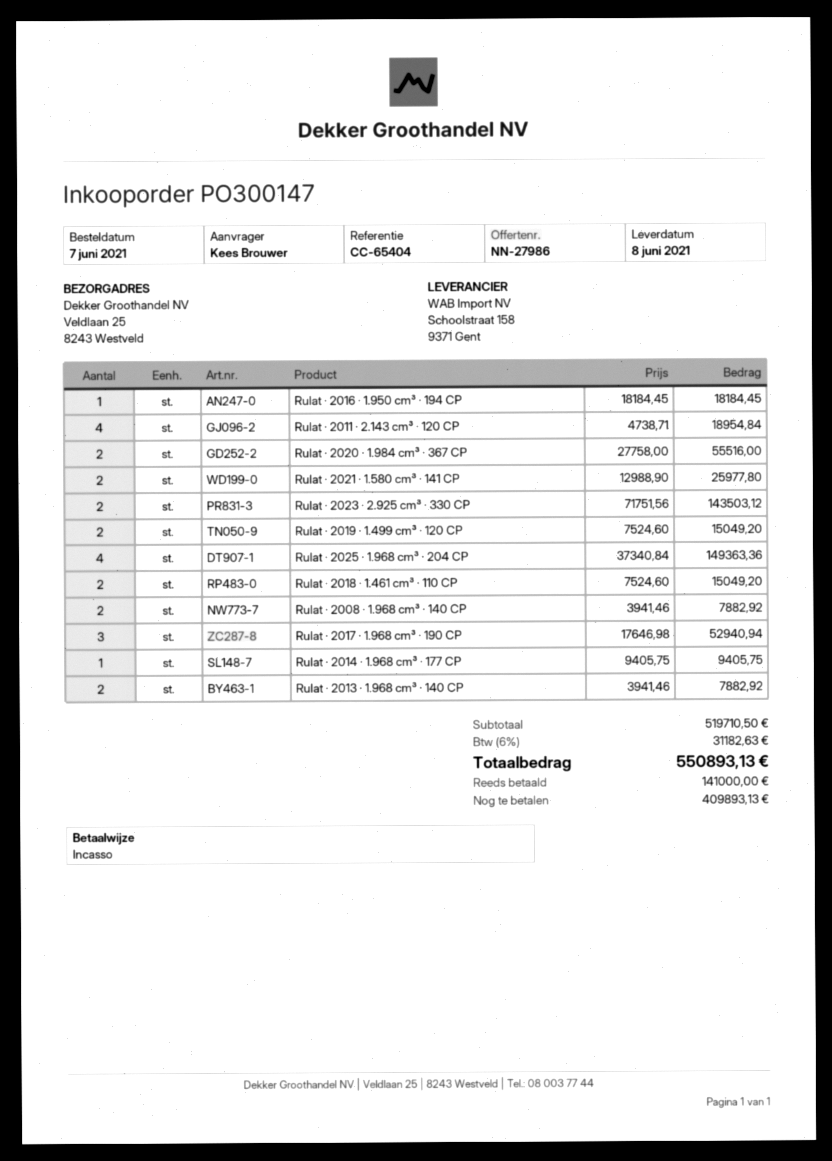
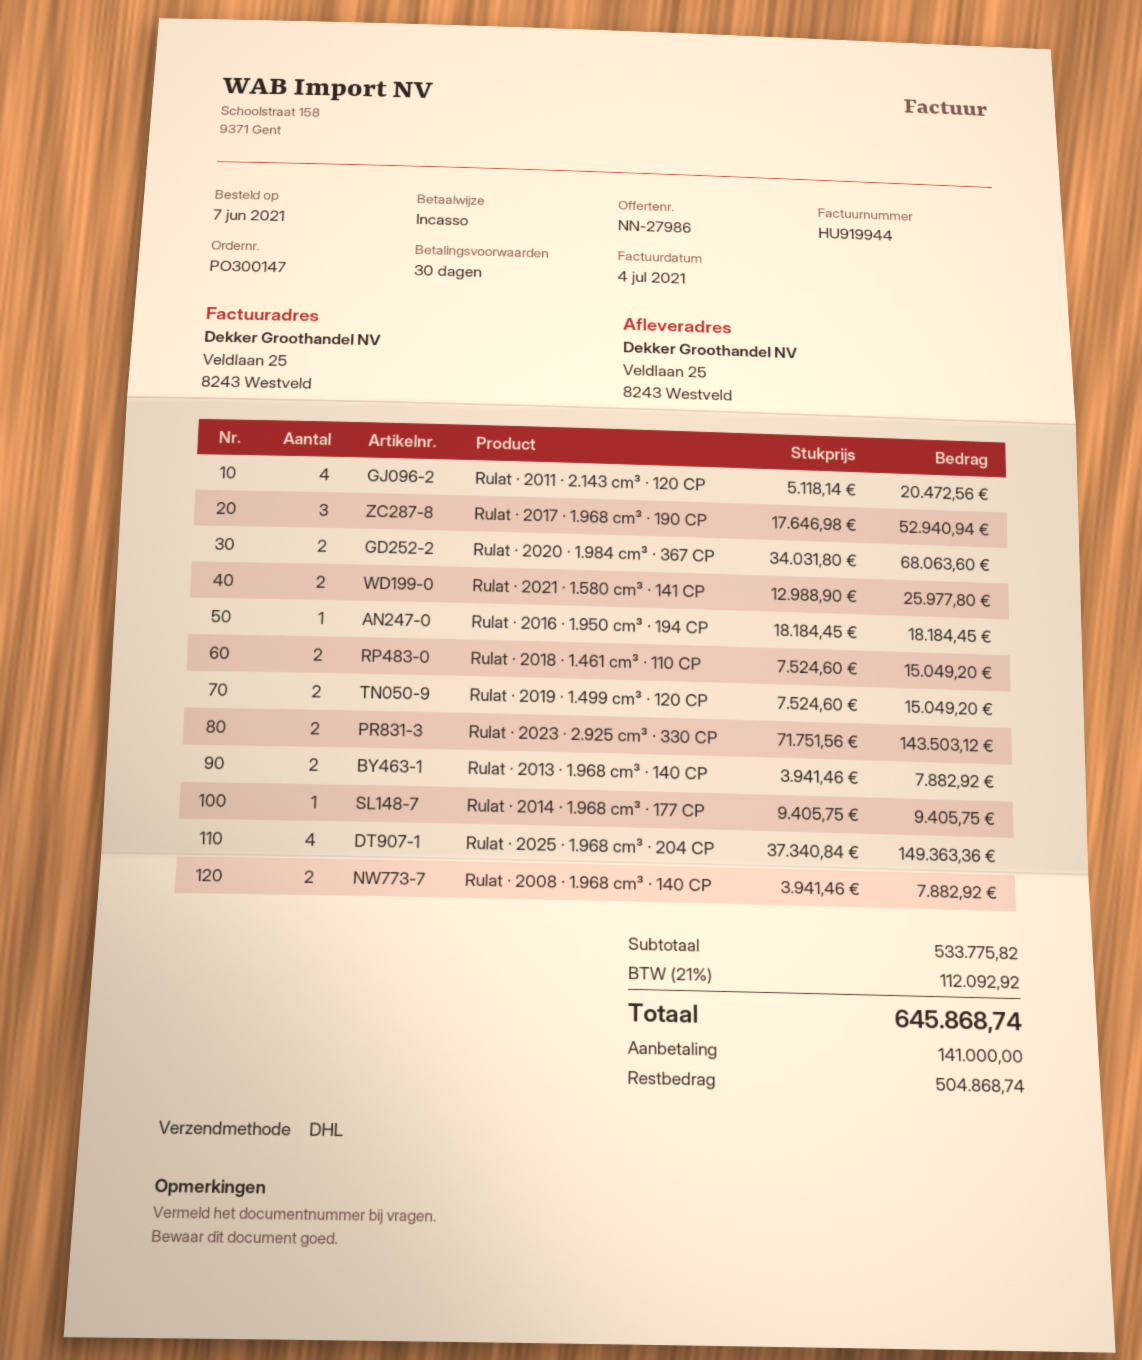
Rulat · 2011 · 2.143 cm³ · 120 CP: 4 x 4738.71 = 18954.84 -> 4 x 5118.14 = 20472.56
Rulat · 2020 · 1.984 cm³ · 367 CP: 2 x 27758.00 = 55516.00 -> 2 x 34031.80 = 68063.60
subtotal: 519710.50 -> 533775.82
tax: 6% = 31182.63 -> 21% = 112092.92
total: 550893.13 -> 645868.74
balance: 409893.13 -> 504868.74

